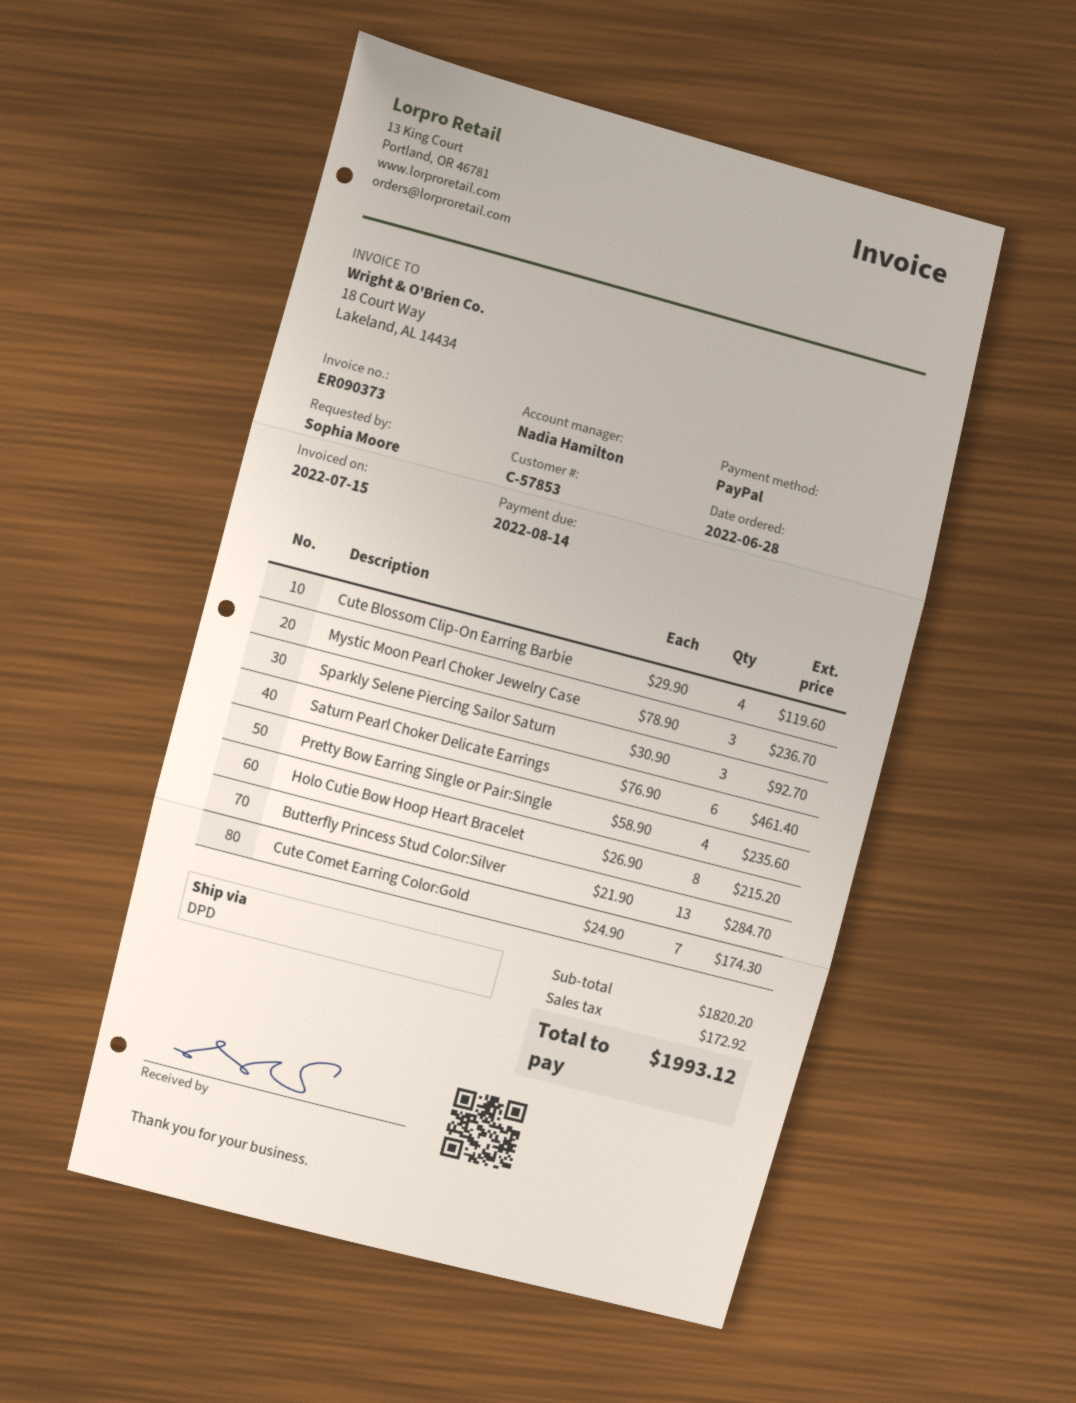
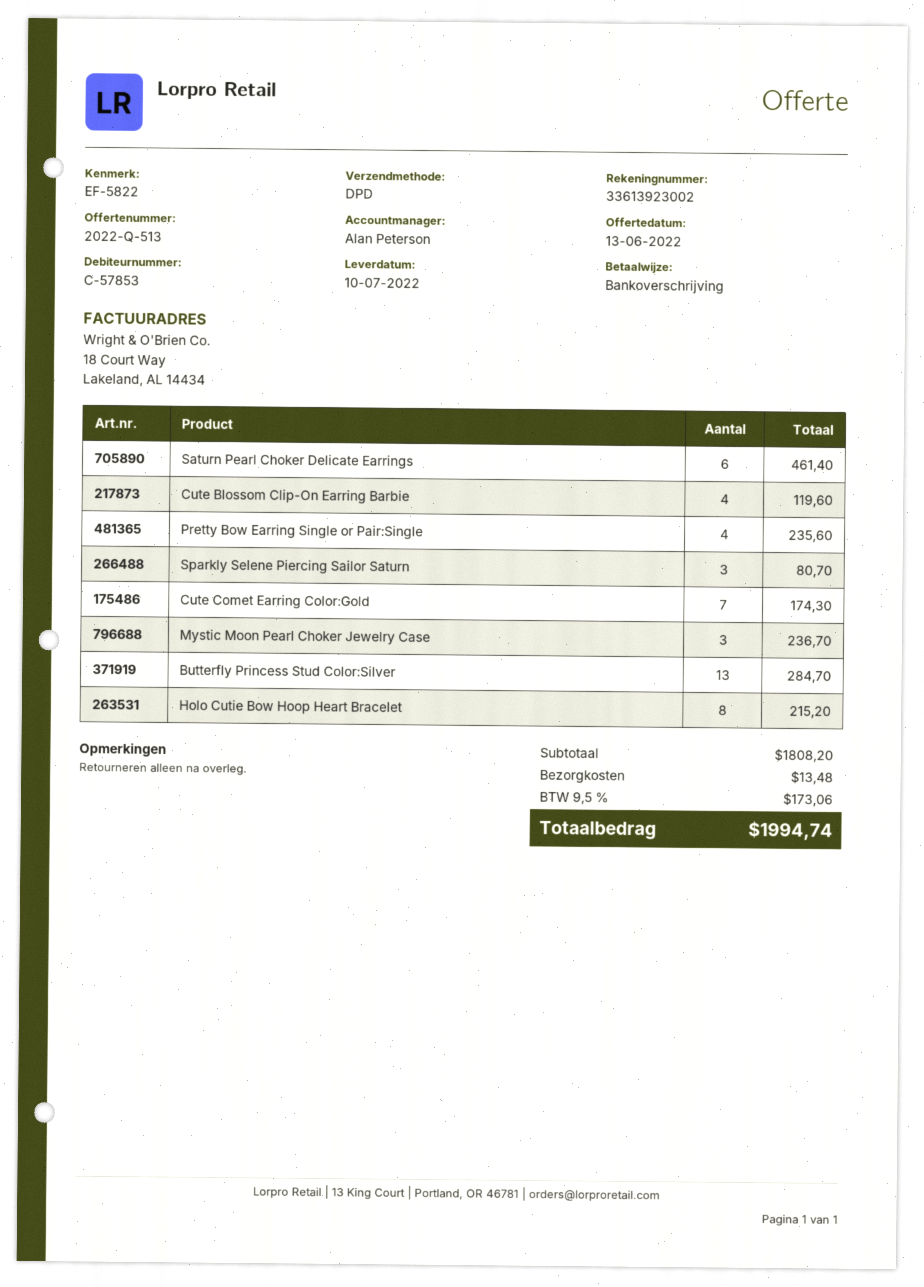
sales rep: Nadia Hamilton -> Alan Peterson
payment method: PayPal -> bank transfer
Sparkly Selene Piercing Sailor Saturn: 3 for 92.70 -> 3 for 80.70
subtotal: 1820.20 -> 1808.20
shipping: none -> 13.48
tax: 172.92 -> 173.06
total: 1993.12 -> 1994.74

